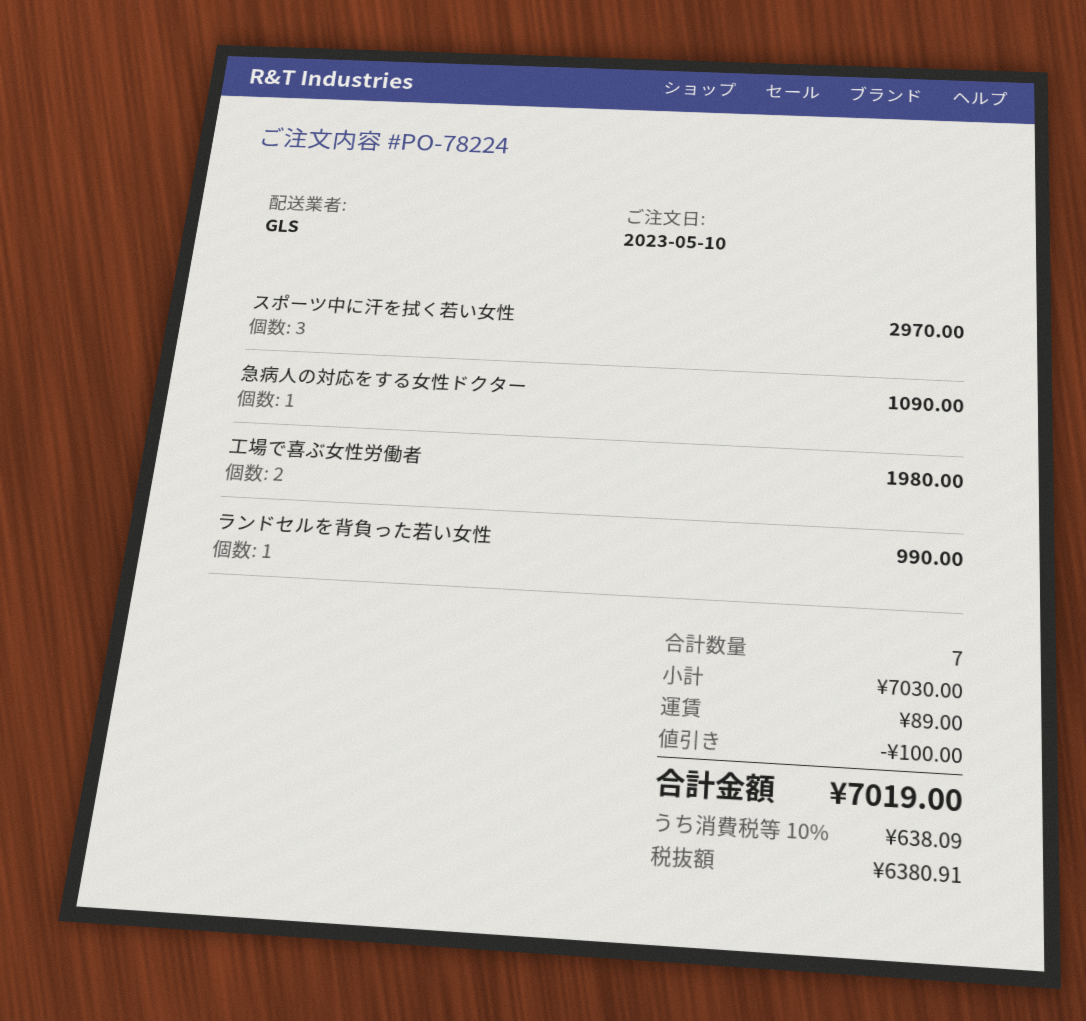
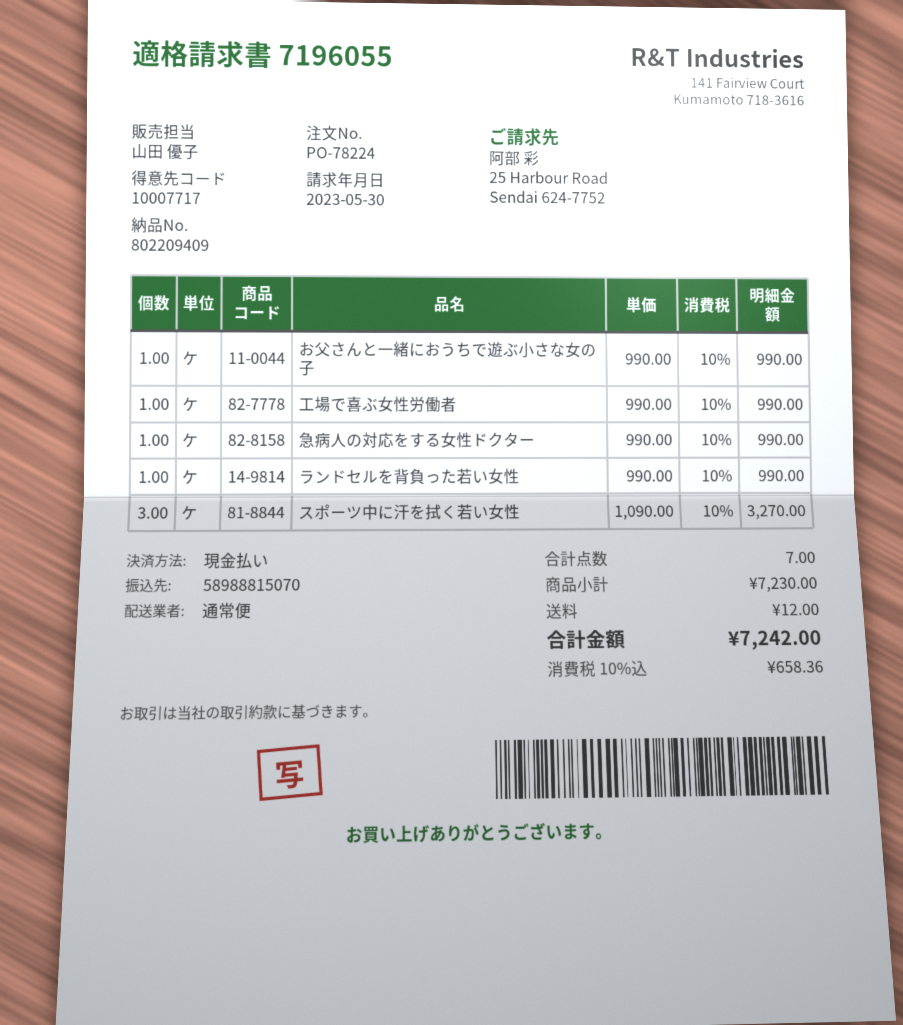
shipping method: GLS -> standard
スポーツ中に汗を拭く若い女性: 3 for 2970.00 -> 3 for 3270.00
急病人の対応をする女性ドクター: 1 for 1090.00 -> 1 for 990.00
工場で喜ぶ女性労働者: 2 for 1980.00 -> 1 for 990.00
お父さんと一緒におうちで遊ぶ小さな女の子: none -> 1 for 990.00
subtotal: 7030.00 -> 7230.00
discount: 100.00 -> none
shipping: 89.00 -> 12.00
tax: 10% = 638.09 -> 10% = 658.36
total: 7019.00 -> 7242.00

